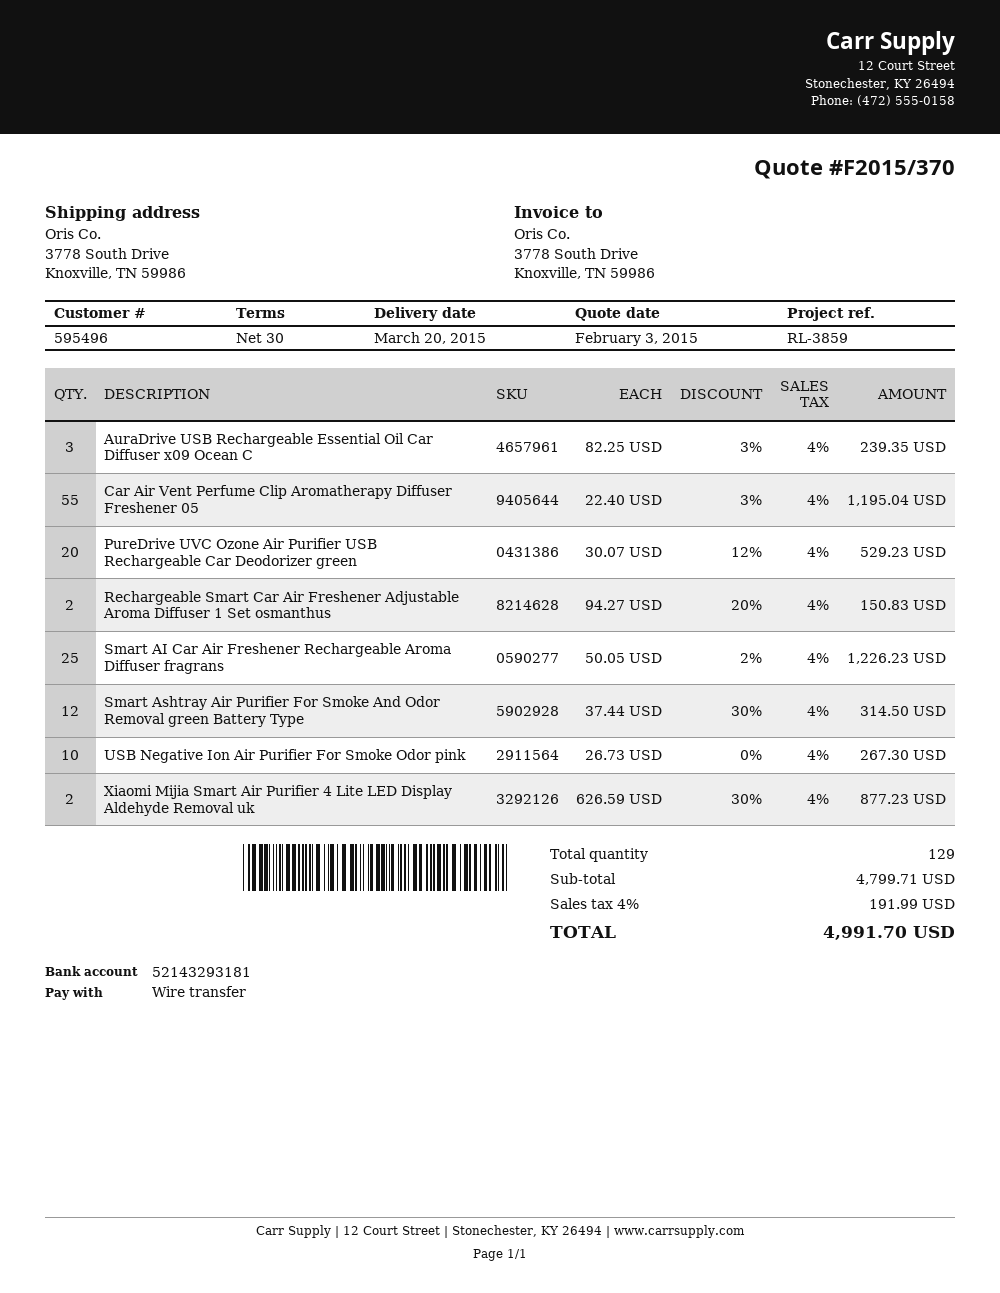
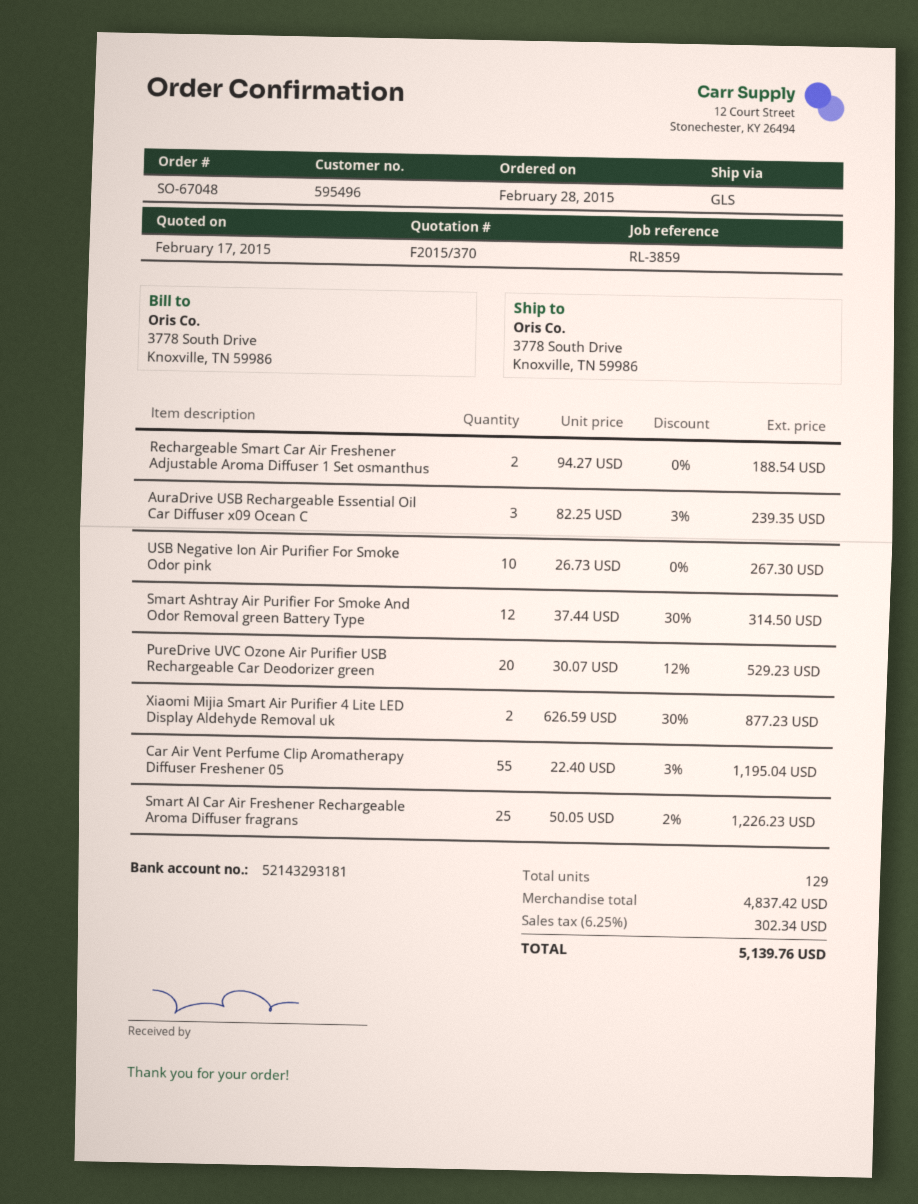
quote date: 2015-02-03 -> 2015-02-17
Rechargeable Smart Car Air Freshener Adjustable Aroma Diffuser 1 Set osmanthus: 2 x 94.27 - 20% = 150.83 -> 2 x 94.27 = 188.54
subtotal: 4799.71 -> 4837.42
tax: 4% = 191.99 -> 6.25% = 302.34
total: 4991.70 -> 5139.76

